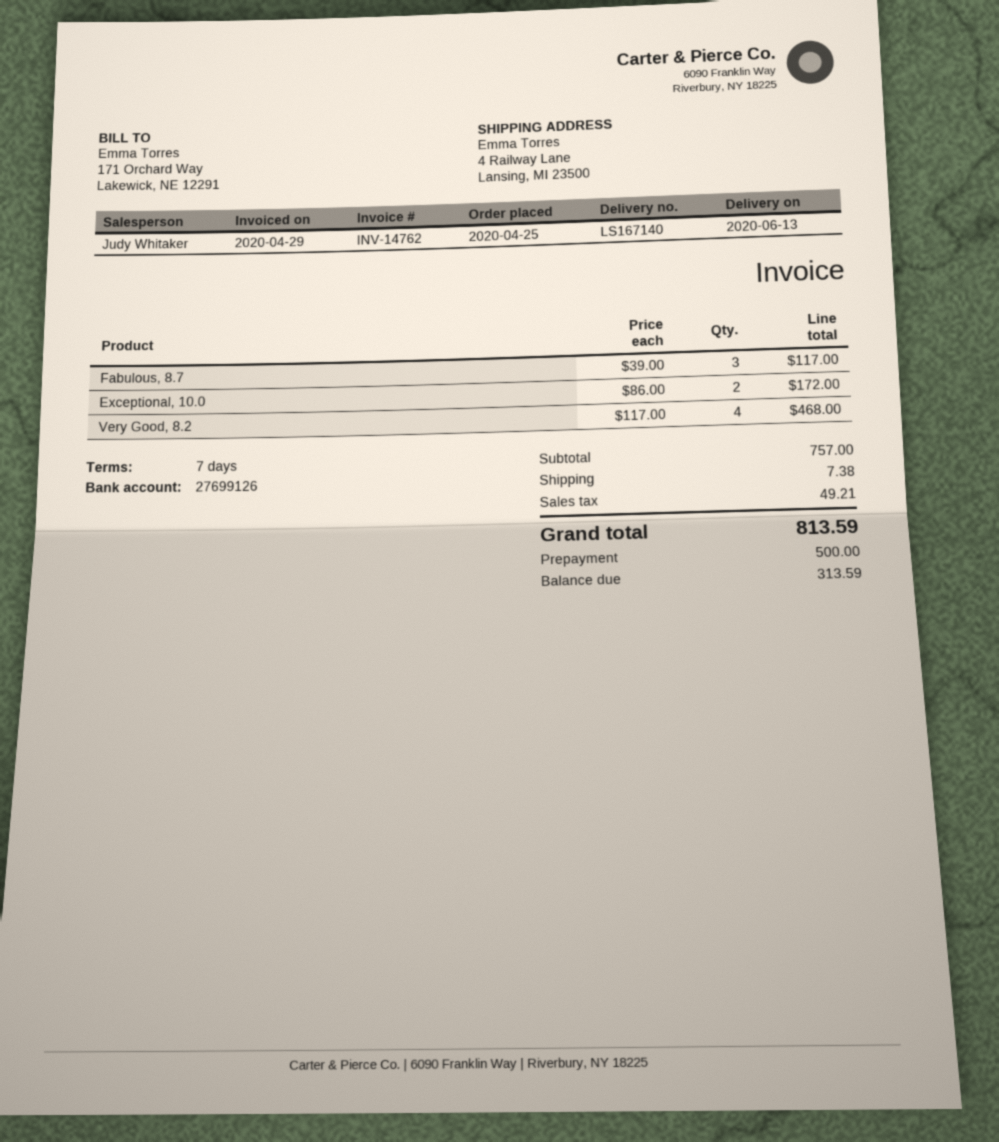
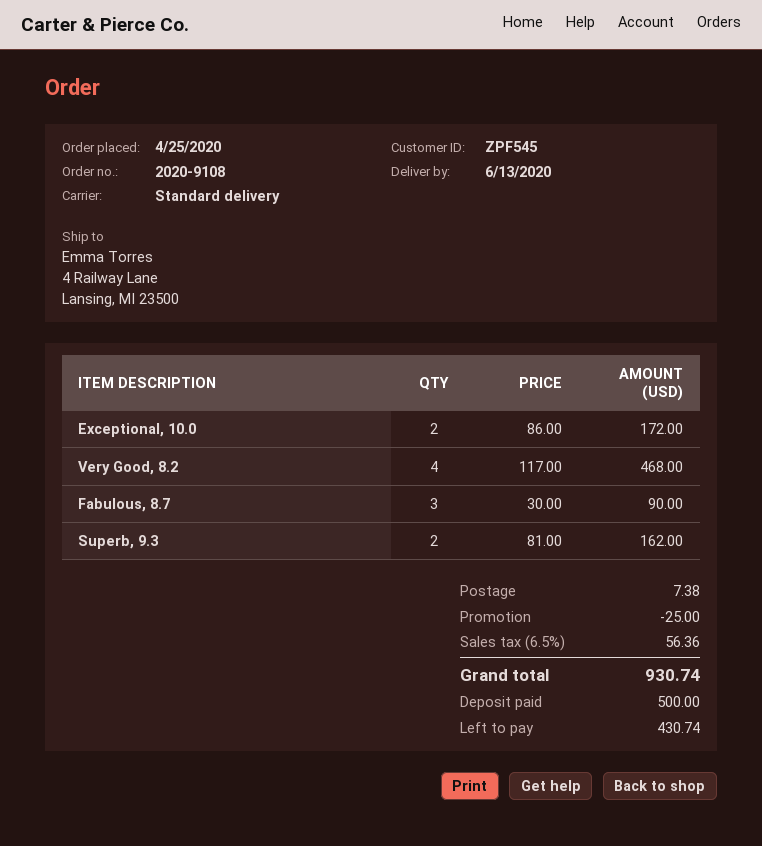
Fabulous, 8.7: 3 x 39.00 = 117.00 -> 3 x 30.00 = 90.00
Superb, 9.3: none -> 2 x 81.00 = 162.00
discount: none -> 25.00
tax: 49.21 -> 56.36
total: 813.59 -> 930.74
balance: 313.59 -> 430.74

